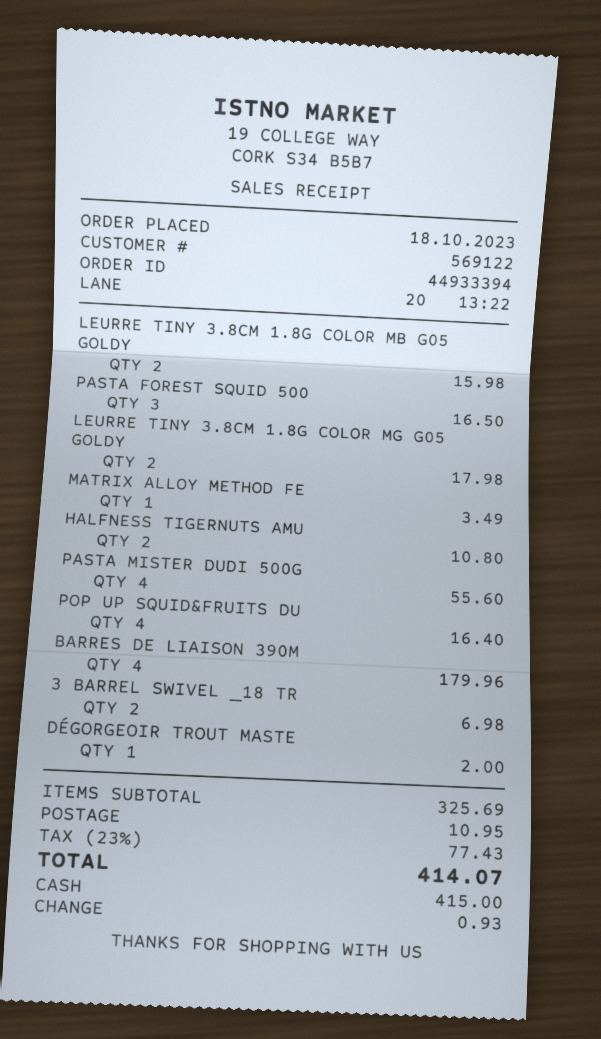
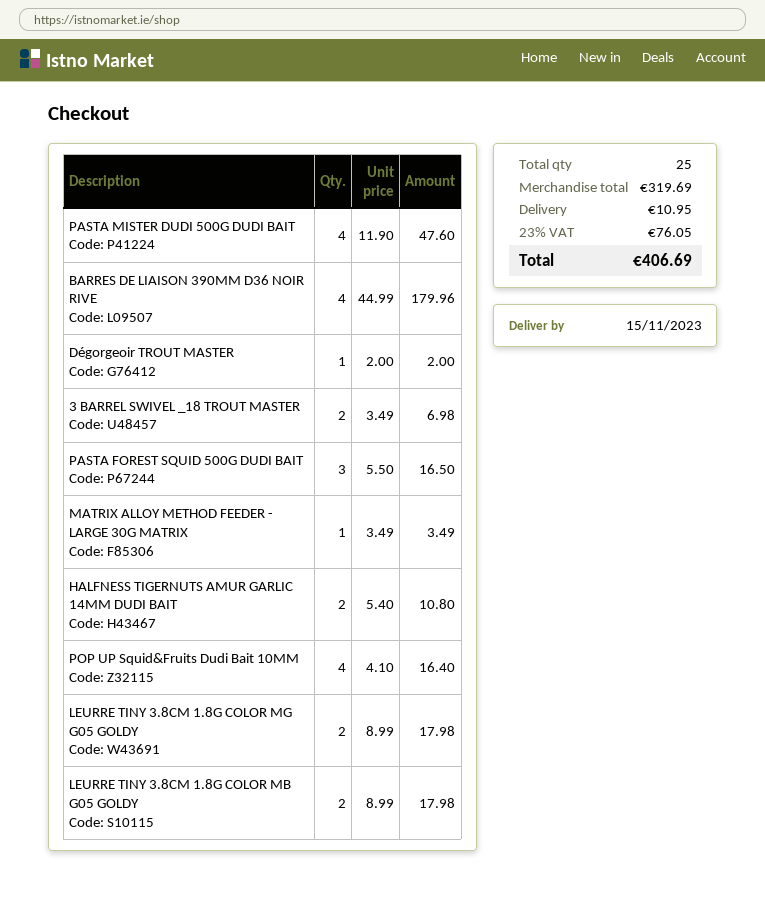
LEURRE TINY 3.8CM 1.8G COLOR MB G05 GOLDY: 2 for 15.98 -> 2 for 17.98
PASTA MISTER DUDI 500G: 4 for 55.60 -> 4 for 47.60
subtotal: 325.69 -> 319.69
tax: 23% = 77.43 -> 23% = 76.05
total: 414.07 -> 406.69

